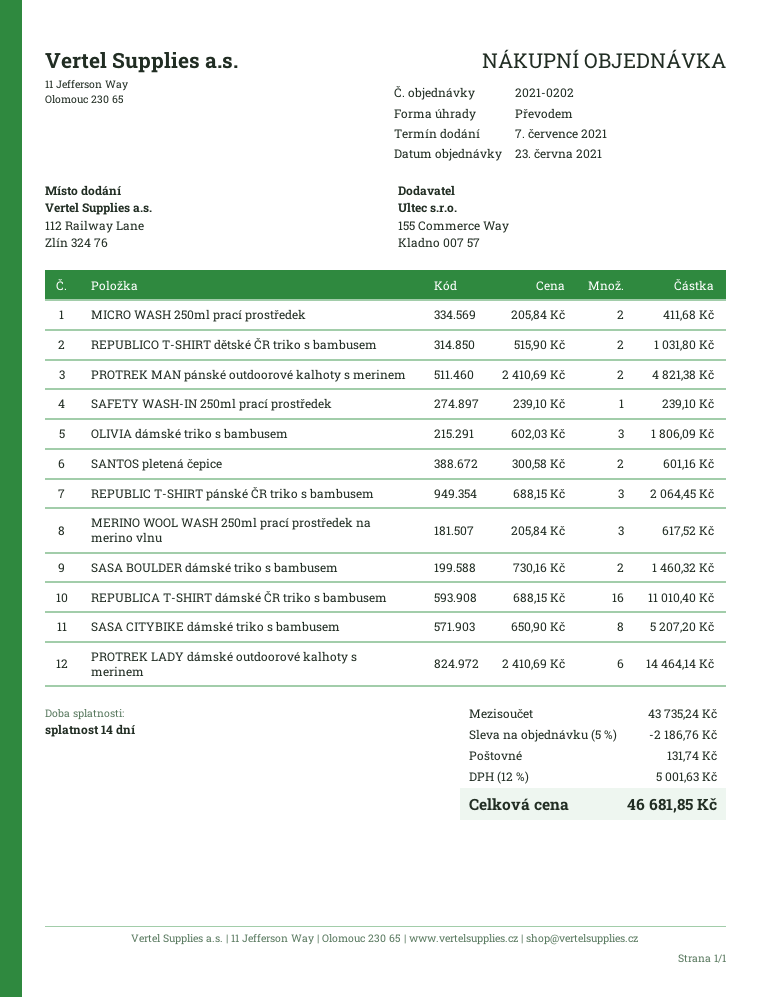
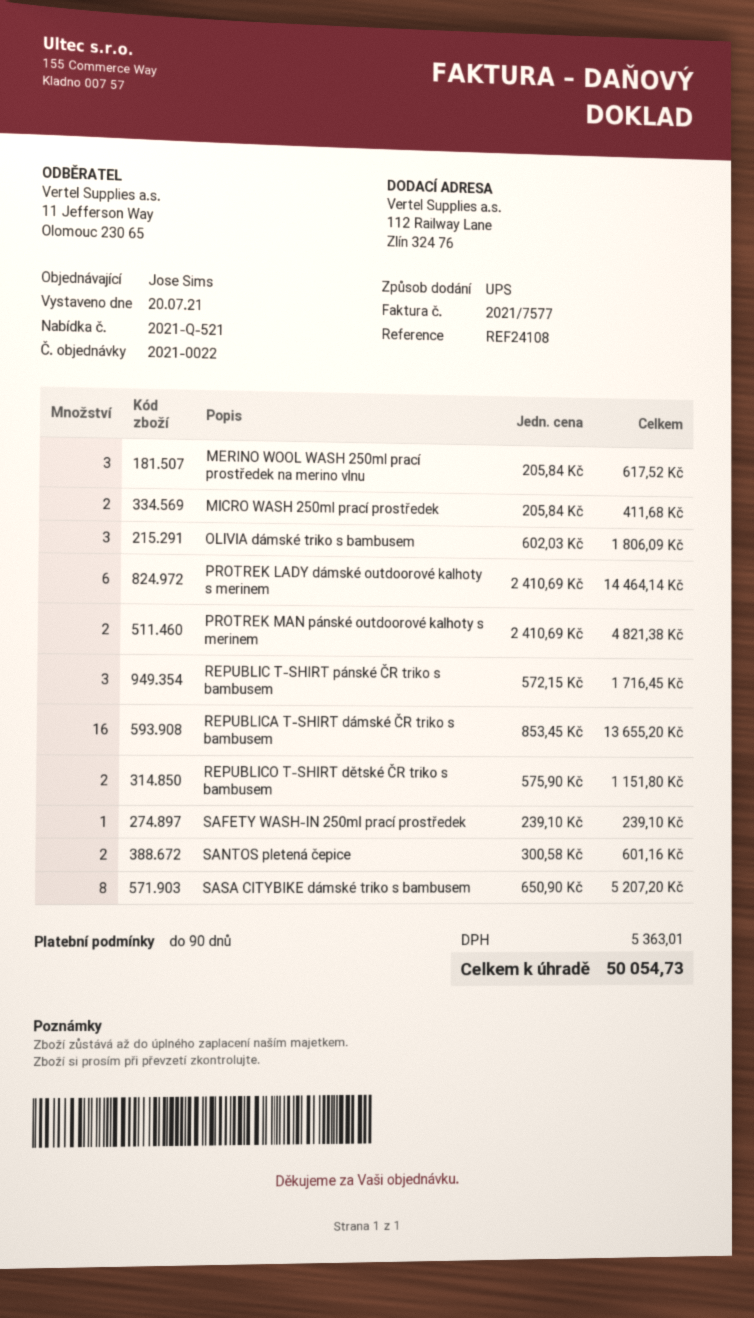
order number: 2021-0202 -> 2021-0022
payment terms: 14 days -> 90 days
REPUBLICO T-SHIRT dětské ČR triko s bambusem: 2 x 515.90 = 1031.80 -> 2 x 575.90 = 1151.80
REPUBLIC T-SHIRT pánské ČR triko s bambusem: 3 x 688.15 = 2064.45 -> 3 x 572.15 = 1716.45
SASA BOULDER dámské triko s bambusem: 2 x 730.16 = 1460.32 -> none
REPUBLICA T-SHIRT dámské ČR triko s bambusem: 16 x 688.15 = 11010.40 -> 16 x 853.45 = 13655.20
discount: 5% = 2186.76 -> none
shipping: 131.74 -> none
tax: 5001.63 -> 5363.01
total: 46681.85 -> 50054.73

